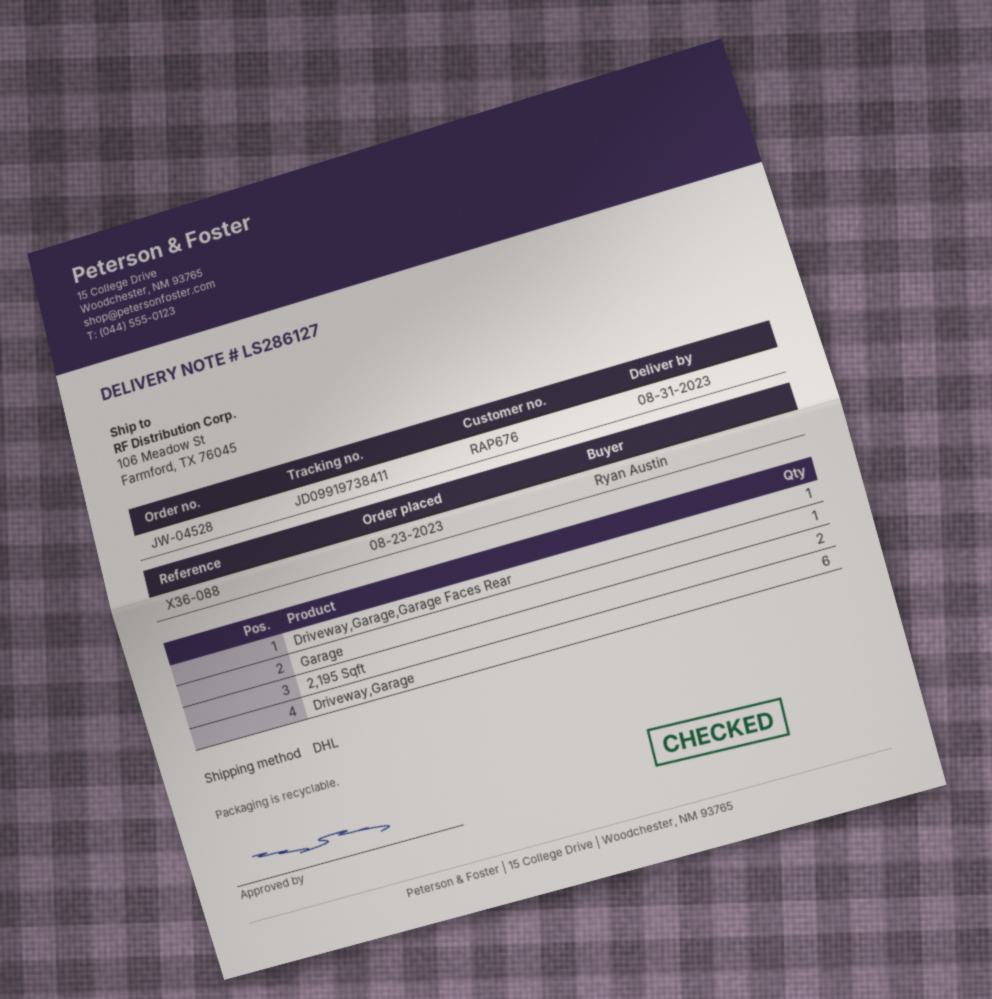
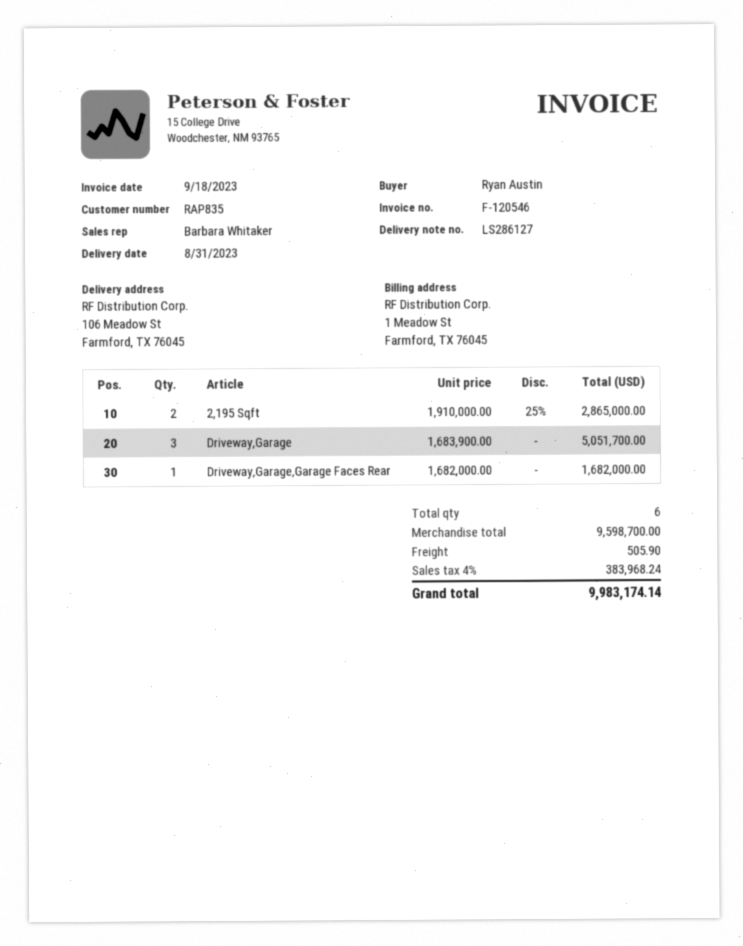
customer number: RAP676 -> RAP835
Garage: 1 -> none
Driveway,Garage: 6 -> 3

